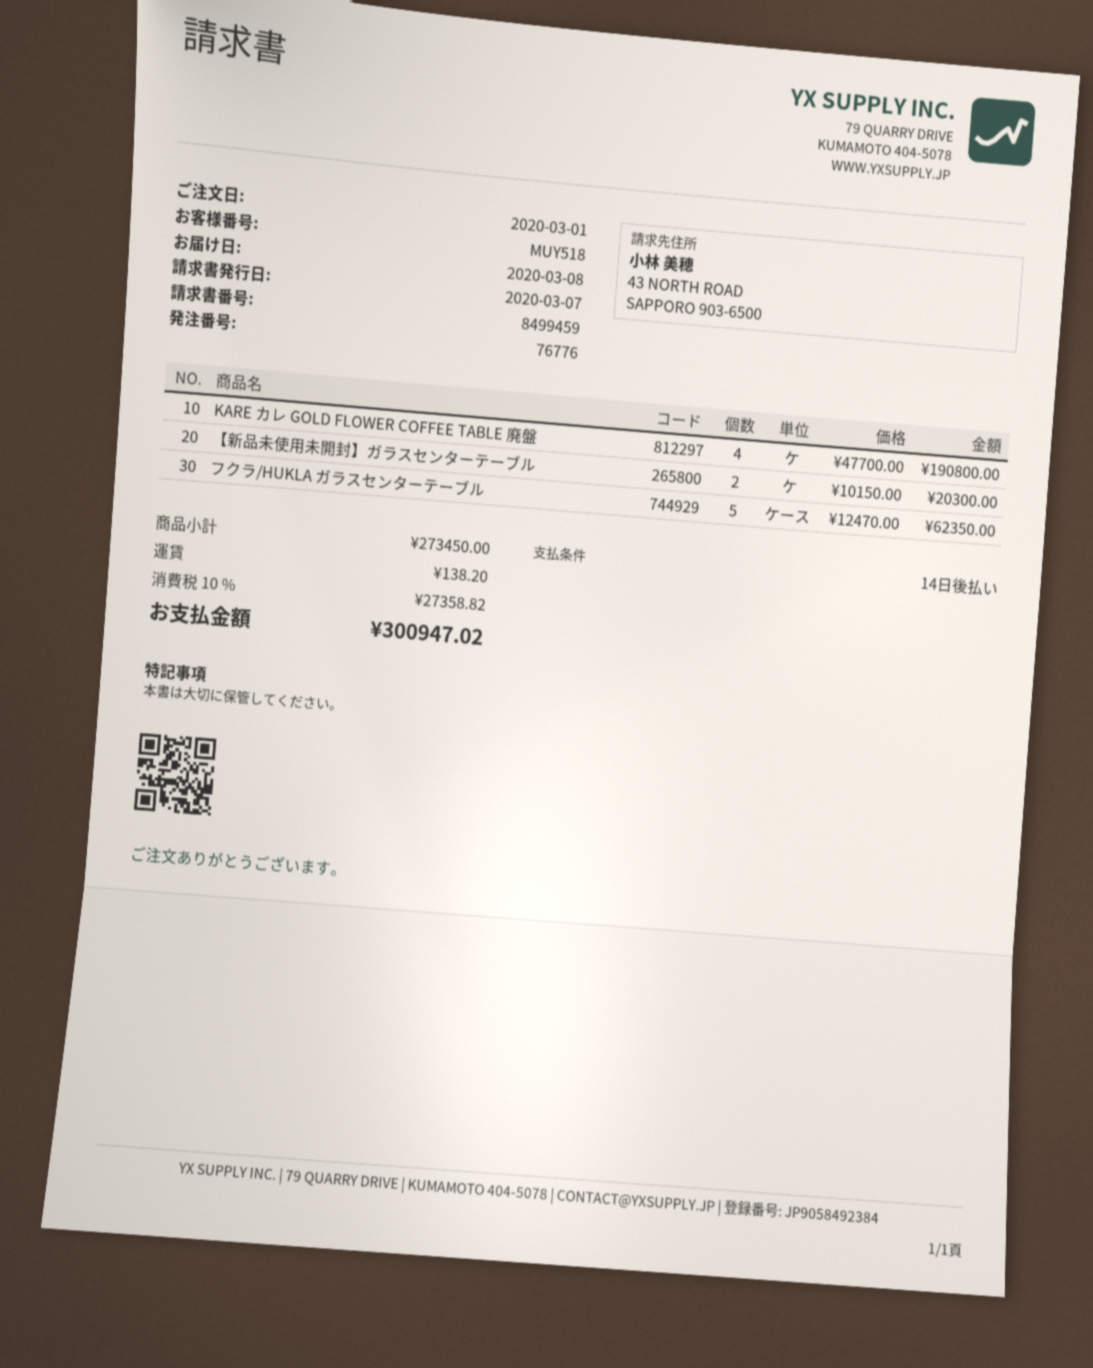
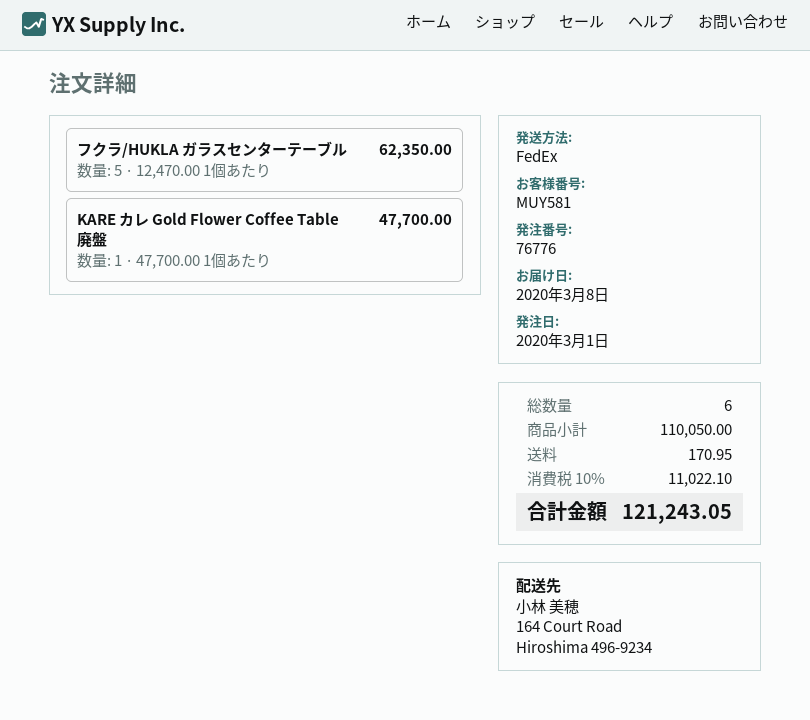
customer number: MUY518 -> MUY581
KARE カレ GOLD FLOWER COFFEE TABLE 廃盤: 4 x 47700.00 = 190800.00 -> 1 x 47700.00 = 47700.00
【新品未使用未開封】ガラスセンターテーブル: 2 x 10150.00 = 20300.00 -> none
subtotal: 273450.00 -> 110050.00
shipping: 138.20 -> 170.95
tax: 10% = 27358.82 -> 10% = 11022.10
total: 300947.02 -> 121243.05

